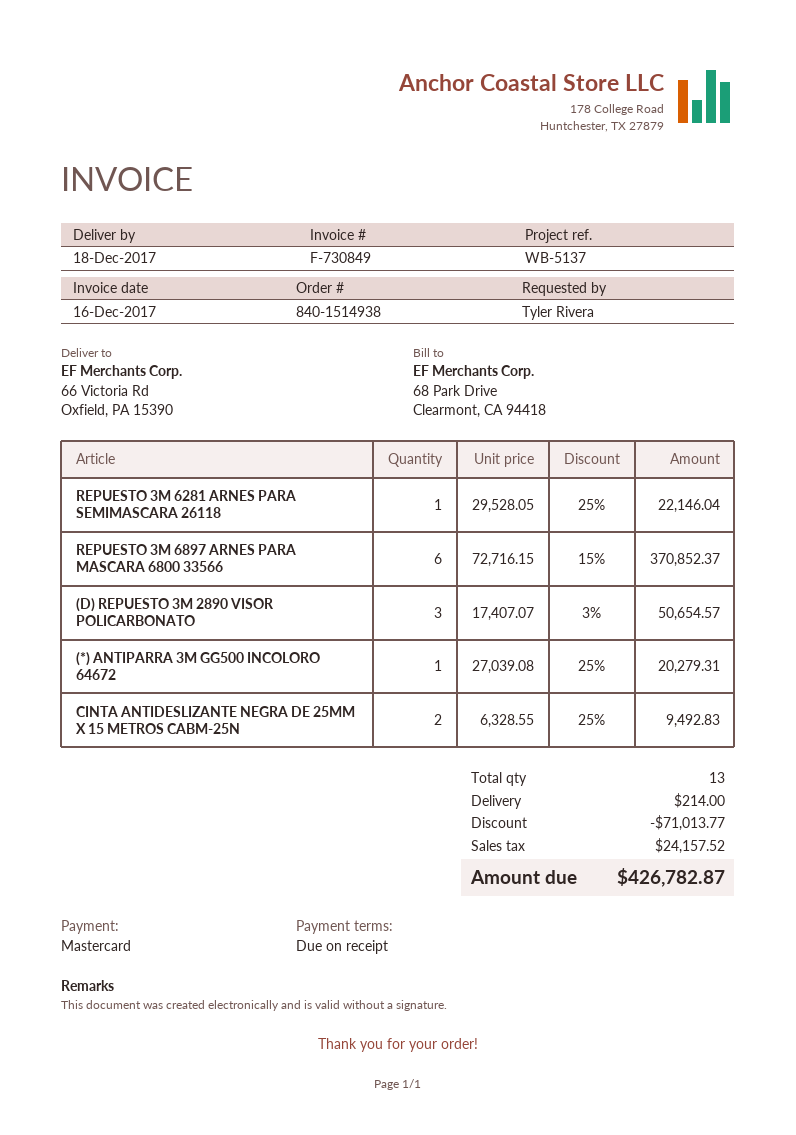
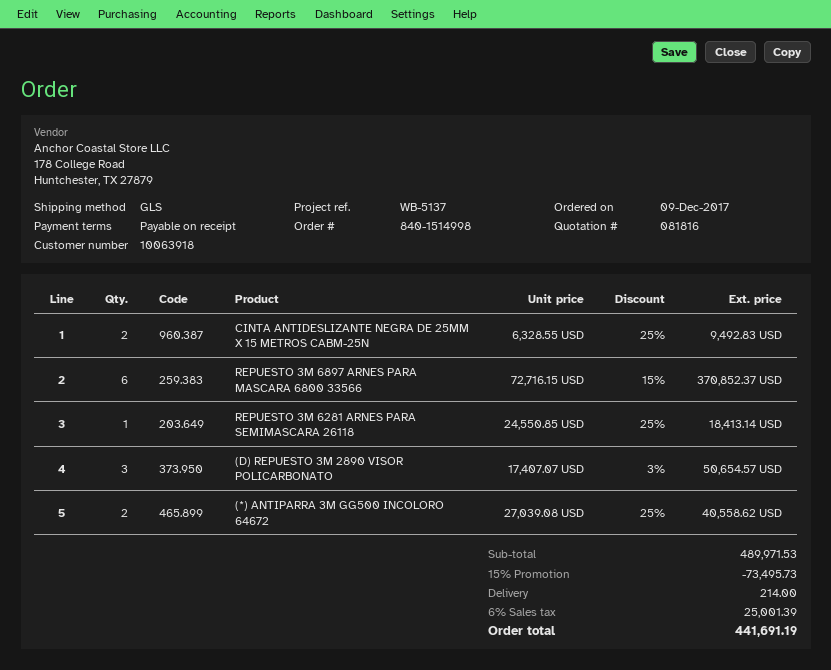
order number: 840-1514938 -> 840-1514998
REPUESTO 3M 6281 ARNES PARA SEMIMASCARA 26118: 1 x 29528.05 - 25% = 22146.04 -> 1 x 24550.85 - 25% = 18413.14
(*) ANTIPARRA 3M GG500 INCOLORO 64672: 1 x 27039.08 - 25% = 20279.31 -> 2 x 27039.08 - 25% = 40558.62
discount: 71013.77 -> 73495.73
tax: 24157.52 -> 25001.39
total: 426782.87 -> 441691.19

